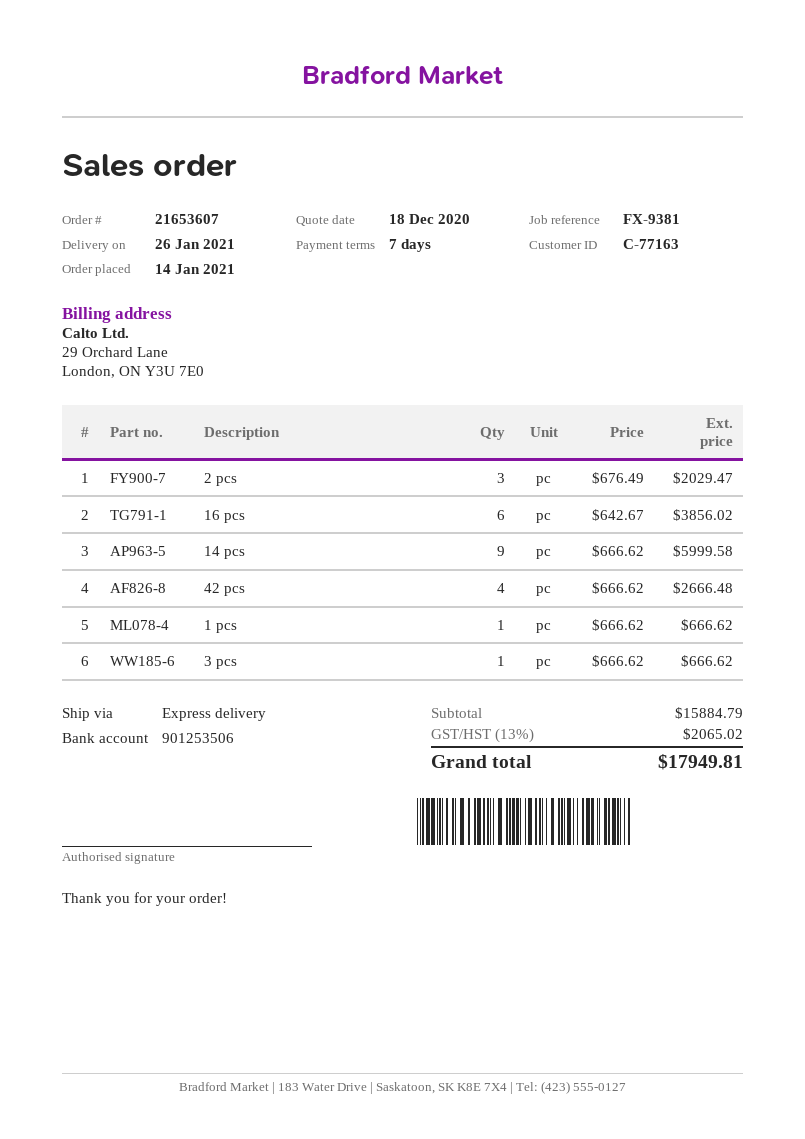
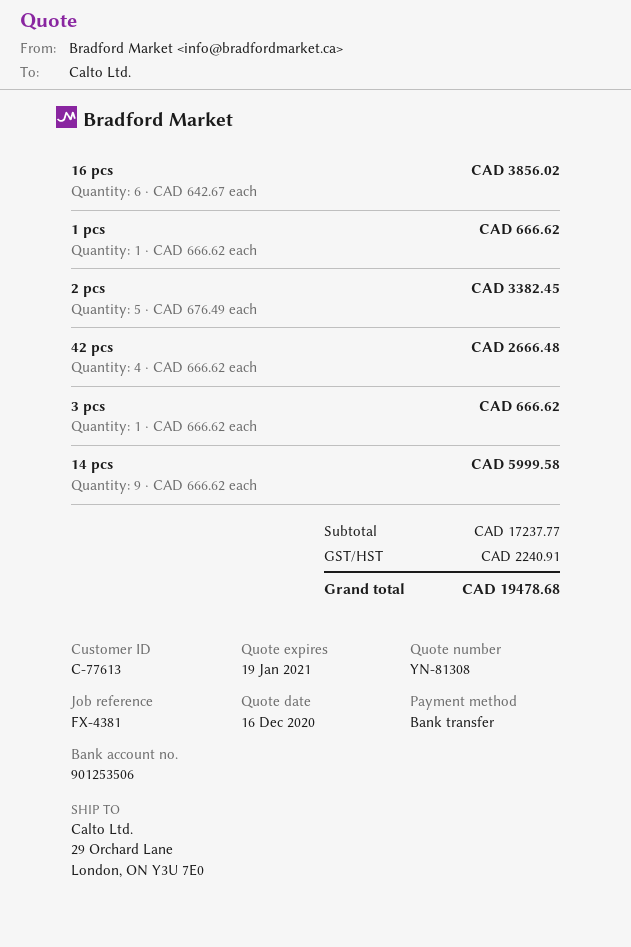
quote date: 2020-12-18 -> 2020-12-16
customer number: C-77163 -> C-77613
reference: FX-9381 -> FX-4381
2 pcs: 3 x 676.49 = 2029.47 -> 5 x 676.49 = 3382.45
subtotal: 15884.79 -> 17237.77
tax: 2065.02 -> 2240.91
total: 17949.81 -> 19478.68

